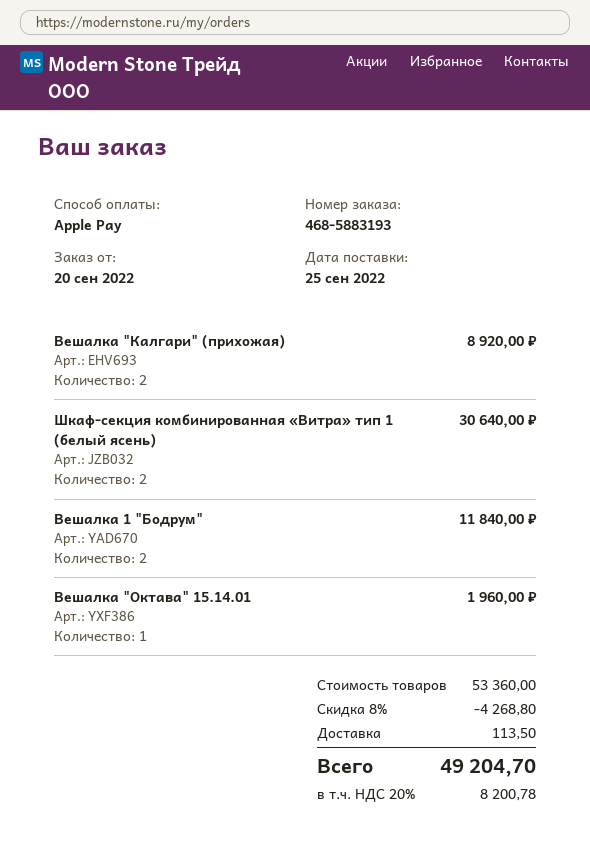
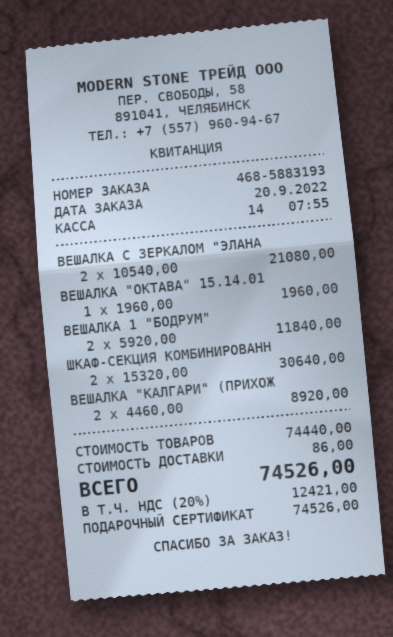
payment method: Apple Pay -> gift card
ВЕШАЛКА С ЗЕРКАЛОМ "ЭЛАНА: none -> 2 for 21080.00
subtotal: 53360.00 -> 74440.00
discount: 8% = 4268.80 -> none
shipping: 113.50 -> 86.00
tax: 20% = 8200.78 -> 20% = 12421.00
total: 49204.70 -> 74526.00

